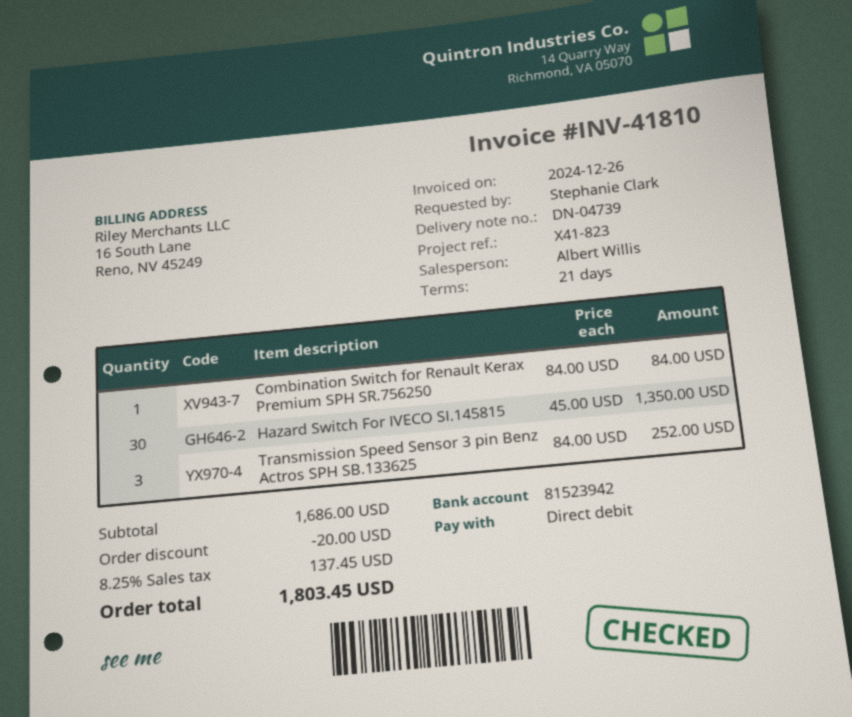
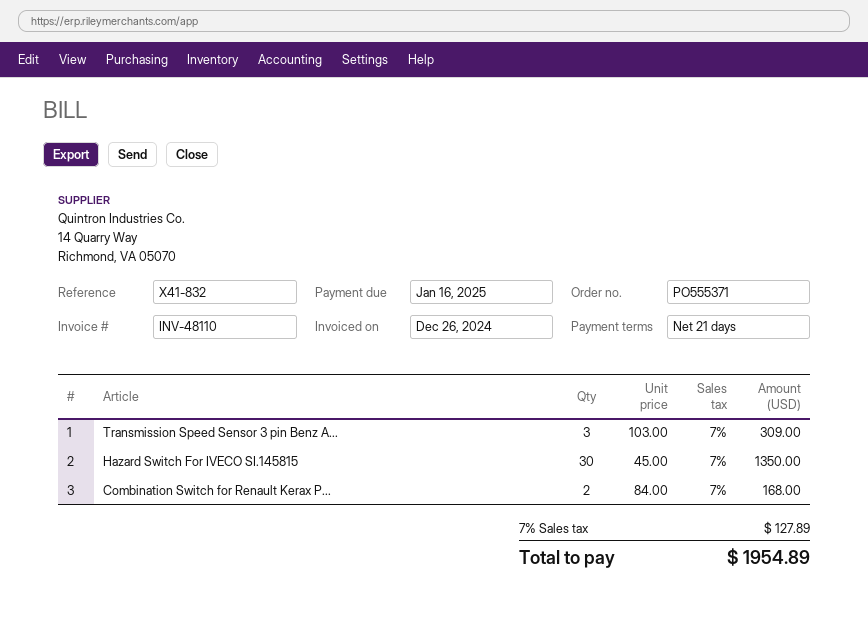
invoice number: INV-41810 -> INV-48110
reference: X41-823 -> X41-832
Combination Switch for Renault Kerax Premium SPH SR.756250: 1 x 84.00 = 84.00 -> 2 x 84.00 = 168.00
Transmission Speed Sensor 3 pin Benz Actros SPH SB.133625: 3 x 84.00 = 252.00 -> 3 x 103.00 = 309.00
discount: 20.00 -> none
tax: 8.25% = 137.45 -> 7% = 127.89
total: 1803.45 -> 1954.89

